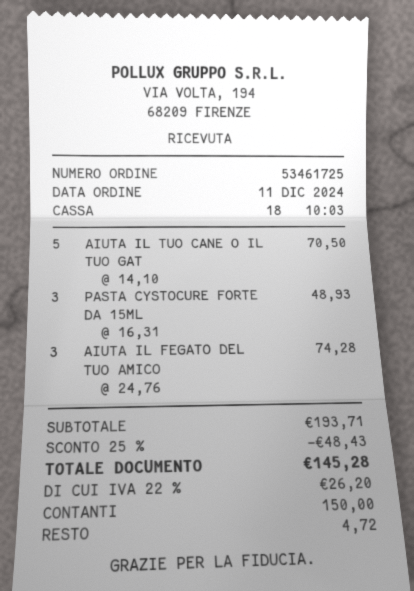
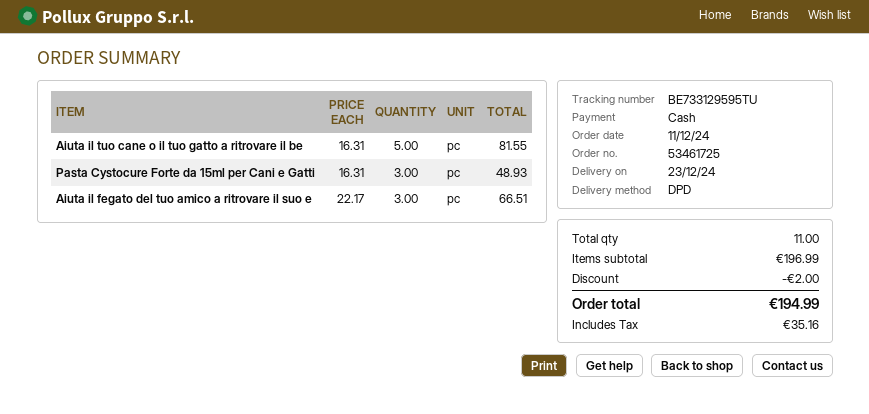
AIUTA IL TUO CANE O IL TUO GAT: 5 x 14.10 = 70.50 -> 5 x 16.31 = 81.55
AIUTA IL FEGATO DEL TUO AMICO: 3 x 24.76 = 74.28 -> 3 x 22.17 = 66.51
subtotal: 193.71 -> 196.99
discount: 48.43 -> 2.00
tax: 26.20 -> 35.16
total: 145.28 -> 194.99

